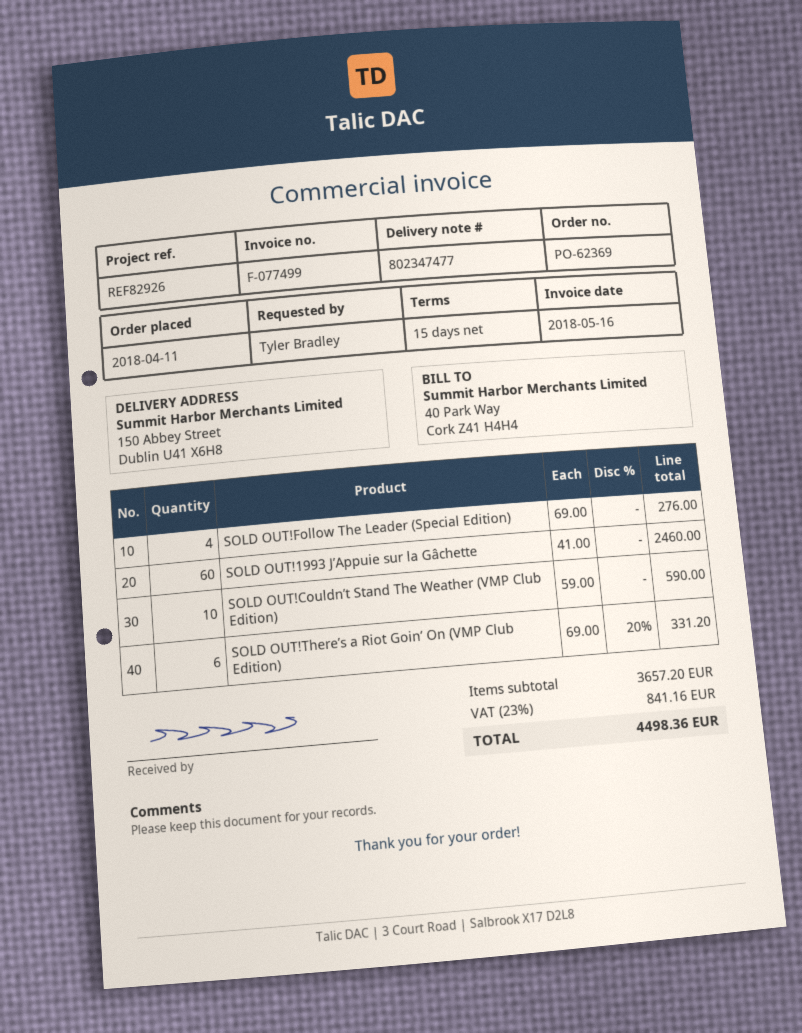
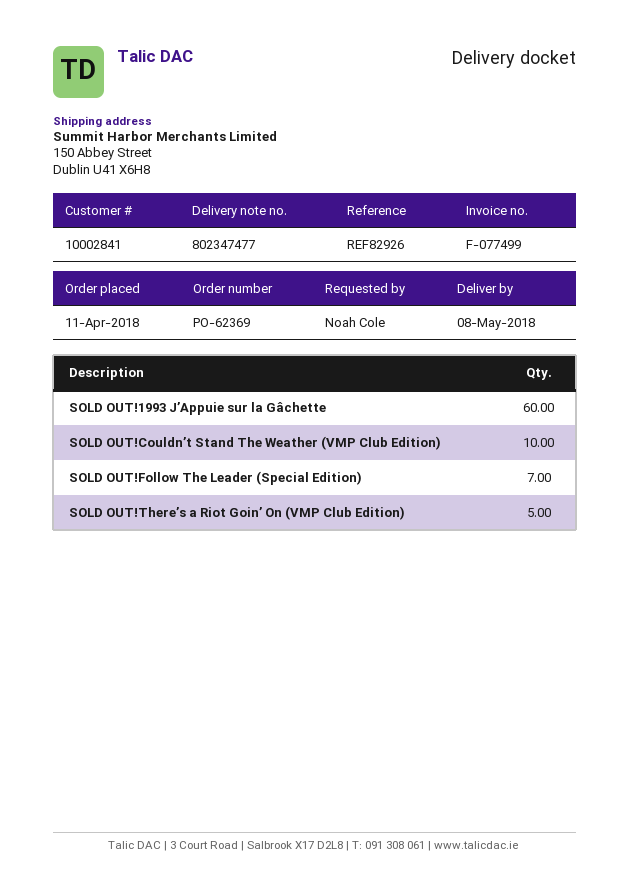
ordered by: Tyler Bradley -> Noah Cole
SOLD OUT!Follow The Leader (Special Edition): 4 -> 7
SOLD OUT!There’s a Riot Goin’ On (VMP Club Edition): 6 -> 5

